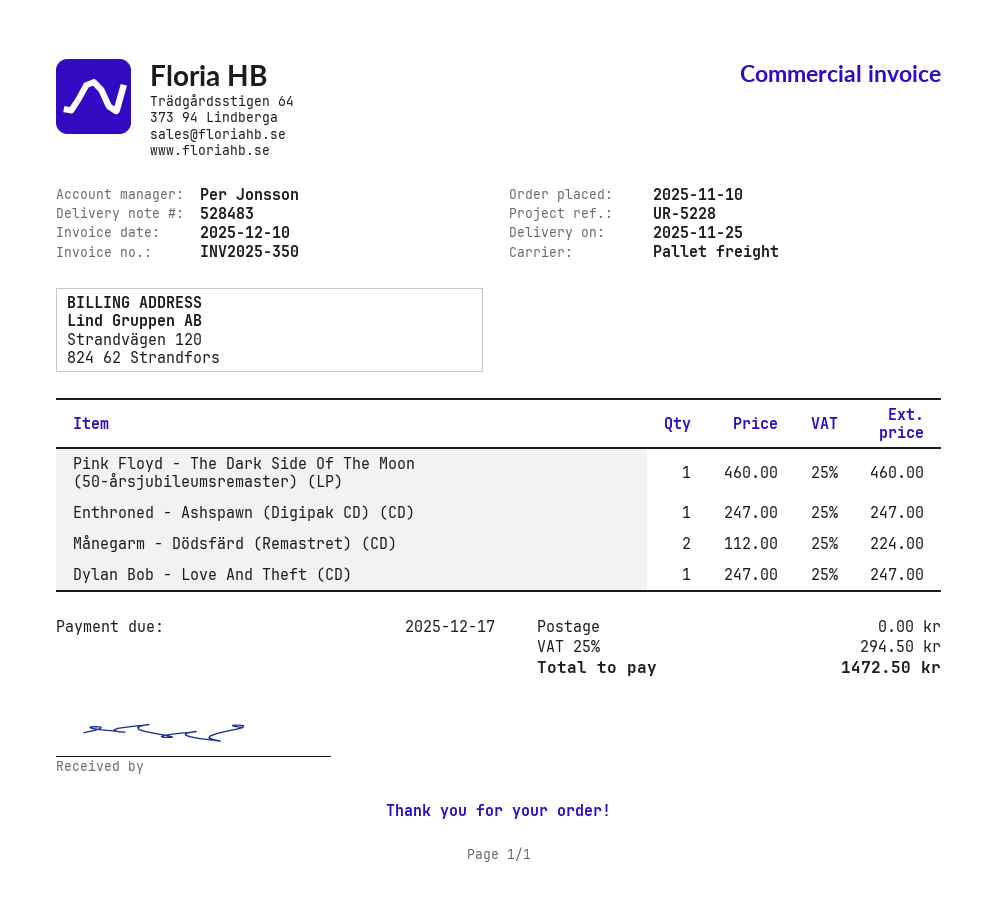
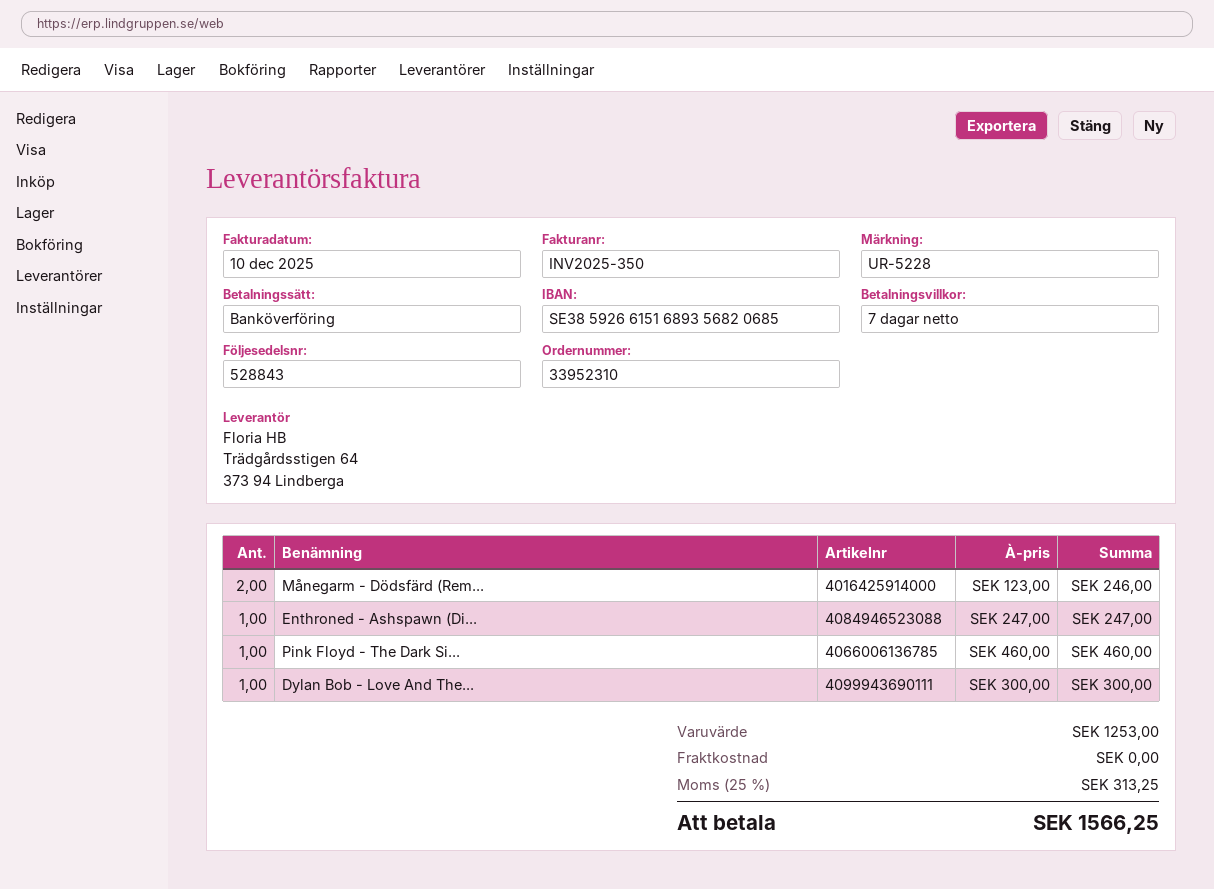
delivery note number: 528483 -> 528843
Månegarm - Dödsfärd (Remastret) (CD): 2 x 112.00 = 224.00 -> 2 x 123.00 = 246.00
Dylan Bob - Love And Theft (CD): 1 x 247.00 = 247.00 -> 1 x 300.00 = 300.00
tax: 25% = 294.50 -> 25% = 313.25
total: 1472.50 -> 1566.25

